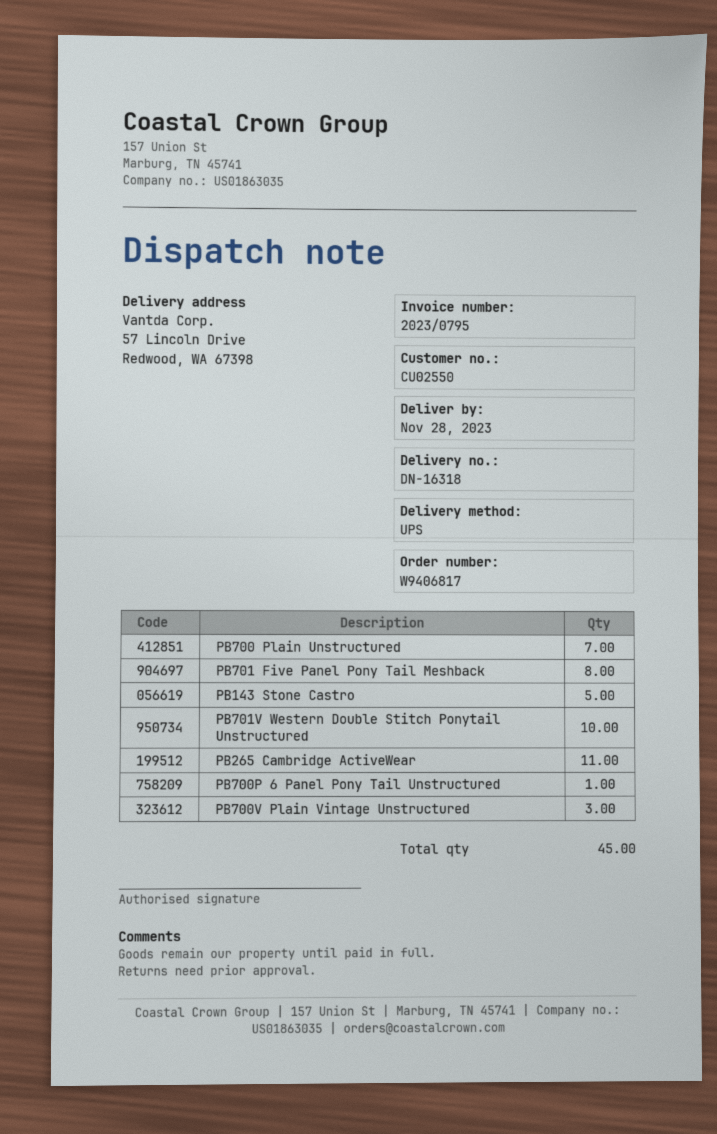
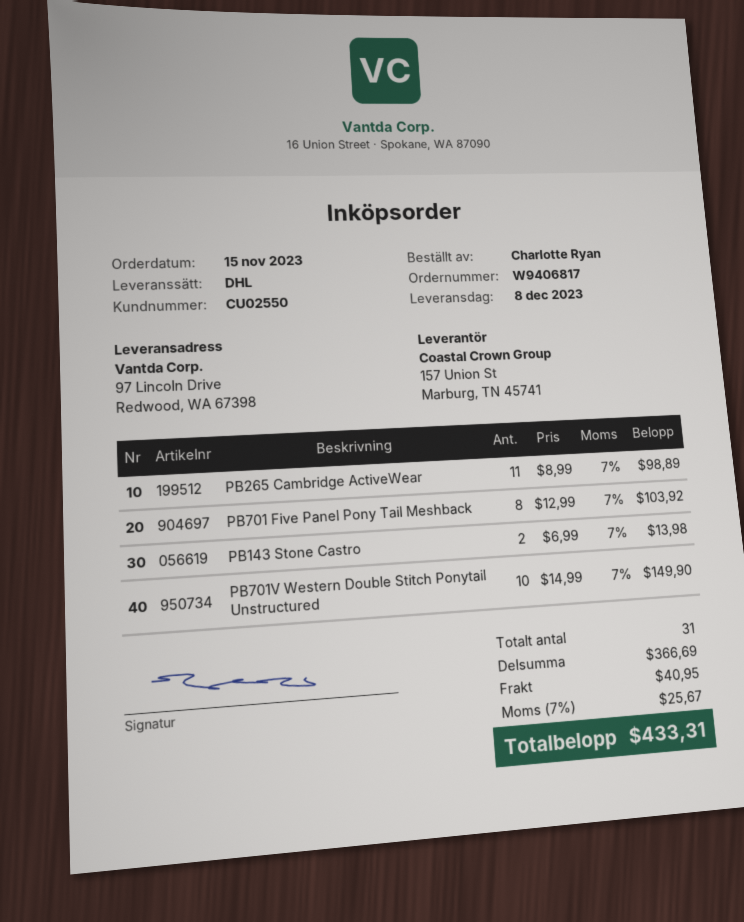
delivery date: 2023-11-28 -> 2023-12-08
shipping method: UPS -> DHL
ship to: 57 Lincoln Drive, Redwood, WA 67398 -> 97 Lincoln Drive, Redwood, WA 67398
PB700 Plain Unstructured: 7 -> none
PB143 Stone Castro: 5 -> 2
PB700P 6 Panel Pony Tail Unstructured: 1 -> none
PB700V Plain Vintage Unstructured: 3 -> none
total quantity: 45 -> 31

